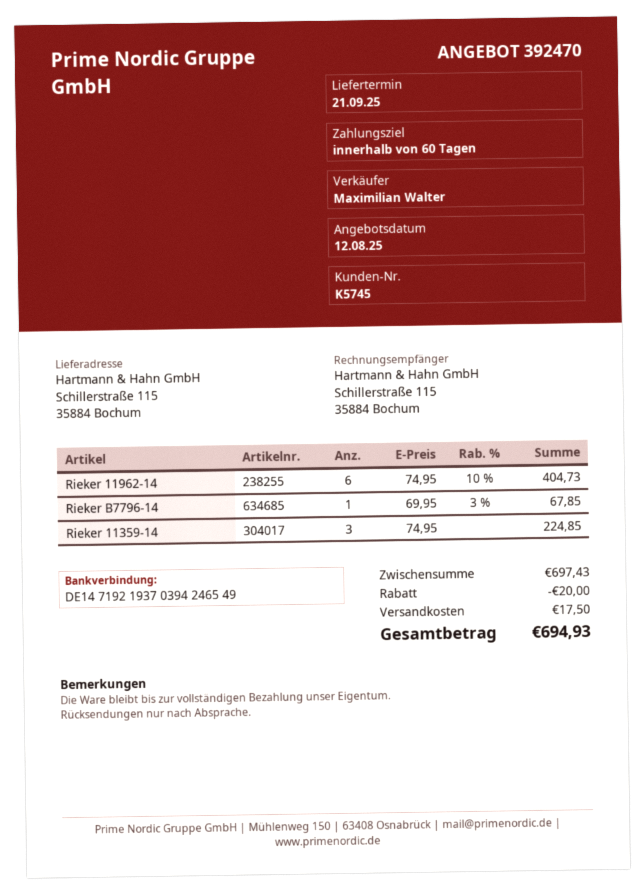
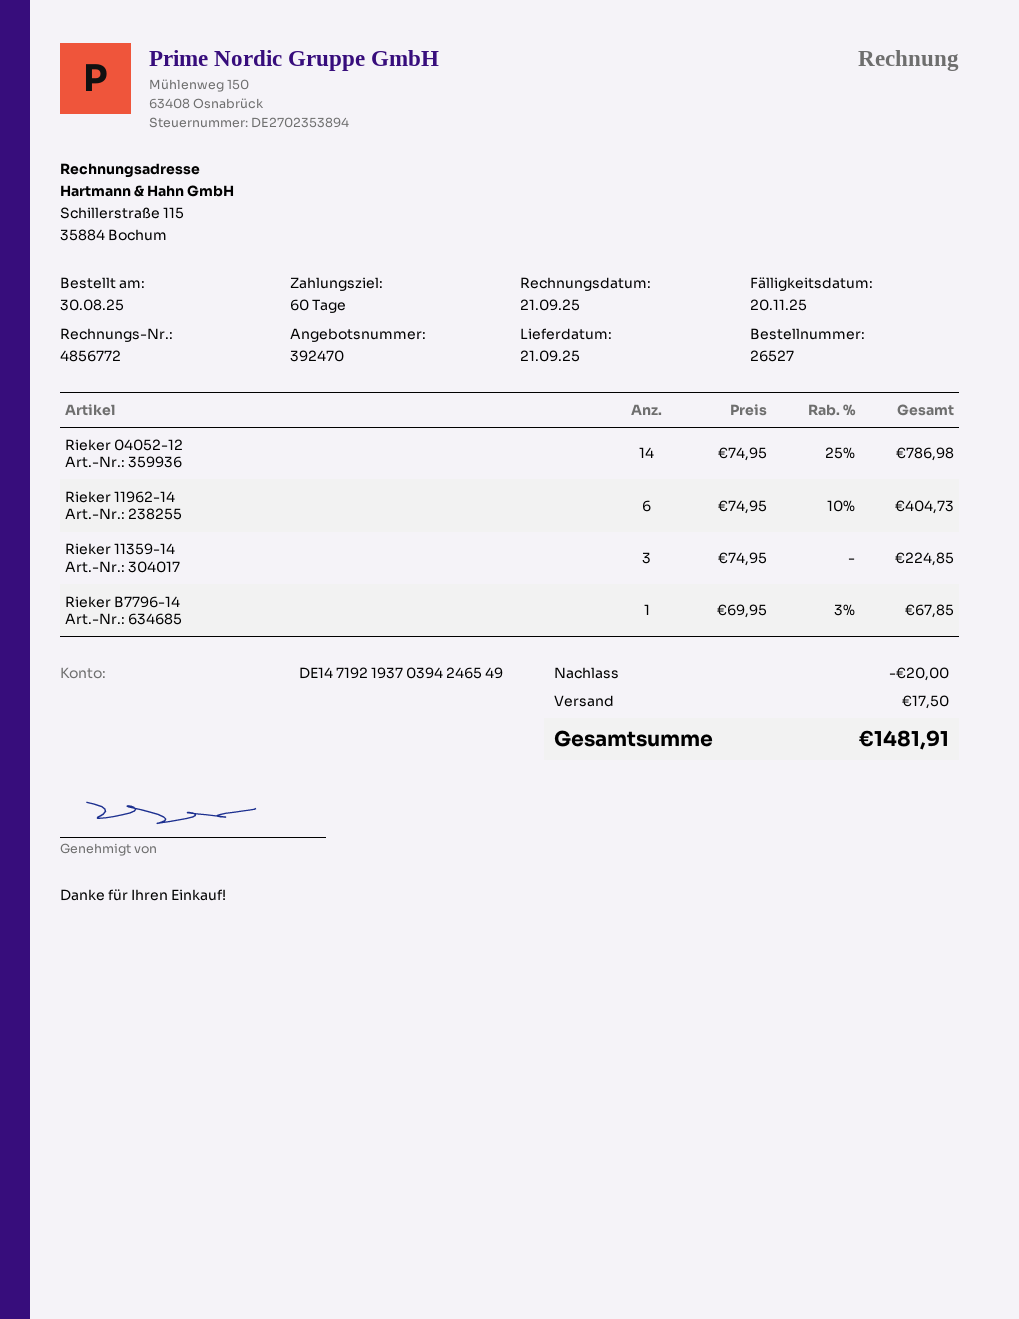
Rieker 04052-12: none -> 14 x 74.95 - 25% = 786.98
total: 694.93 -> 1481.91

